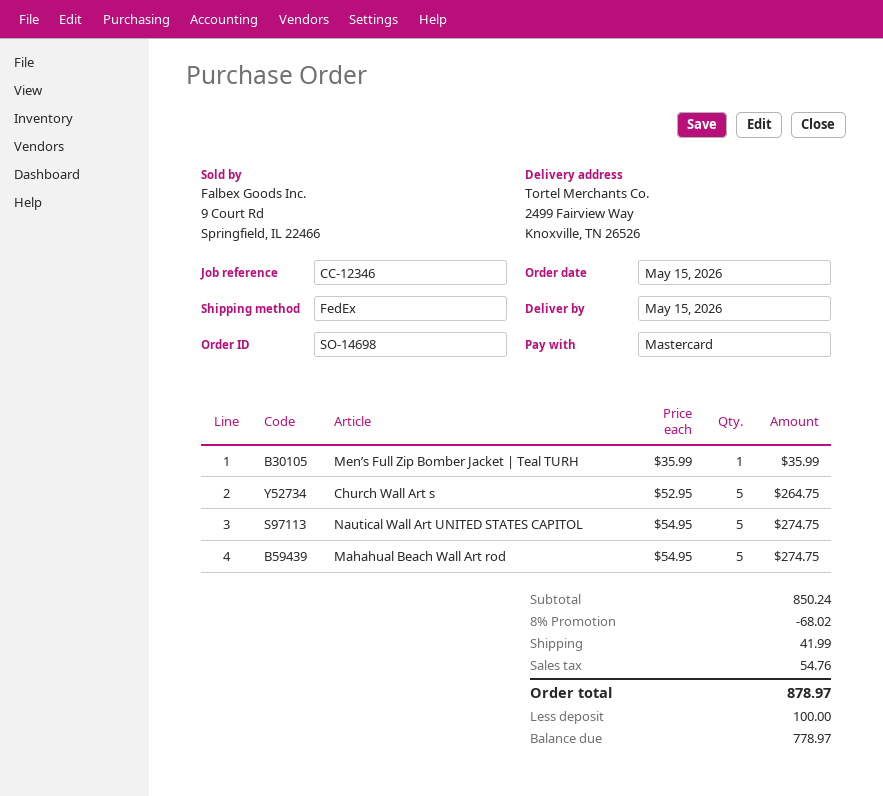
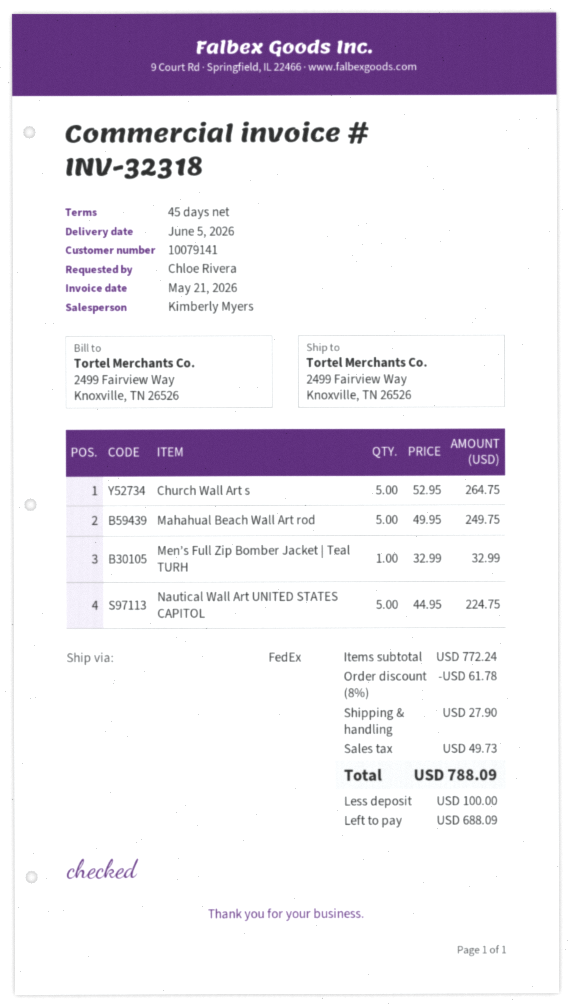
delivery date: 2026-05-15 -> 2026-06-05
Men’s Full Zip Bomber Jacket | Teal TURH: 1 x 35.99 = 35.99 -> 1 x 32.99 = 32.99
Nautical Wall Art UNITED STATES CAPITOL: 5 x 54.95 = 274.75 -> 5 x 44.95 = 224.75
Mahahual Beach Wall Art rod: 5 x 54.95 = 274.75 -> 5 x 49.95 = 249.75
subtotal: 850.24 -> 772.24
discount: 8% = 68.02 -> 8% = 61.78
shipping: 41.99 -> 27.90
tax: 54.76 -> 49.73
total: 878.97 -> 788.09
balance: 778.97 -> 688.09

